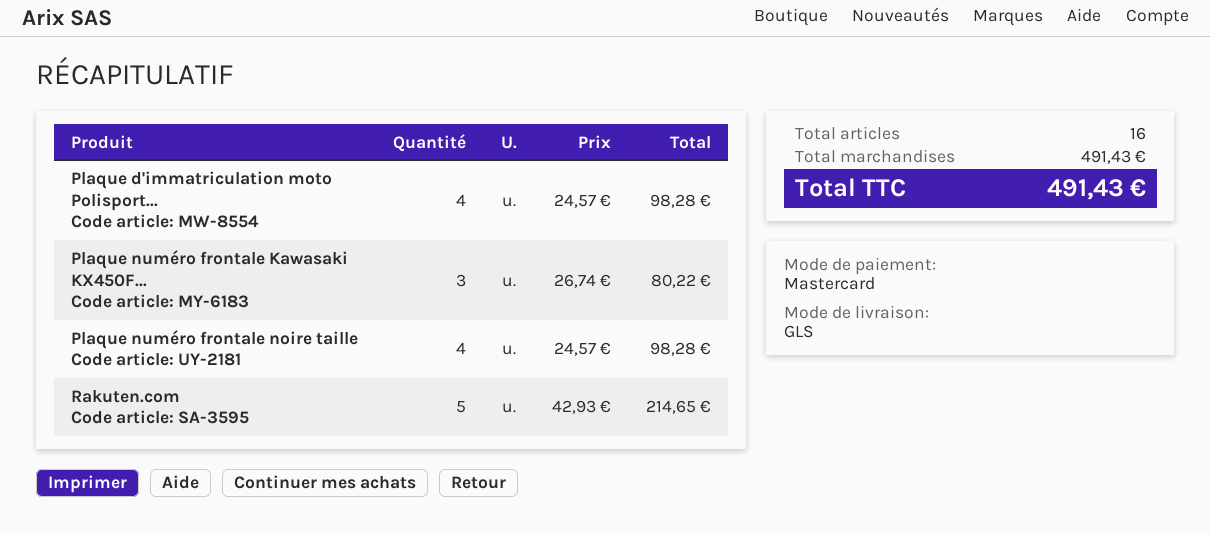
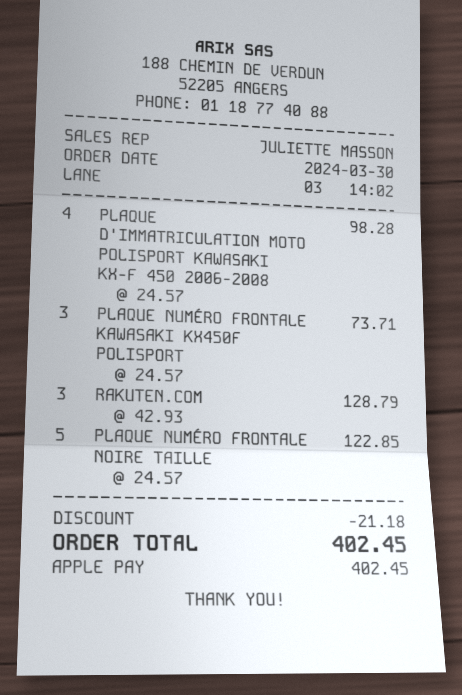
payment method: Mastercard -> Apple Pay
Plaque numéro frontale Kawasaki KX450F...: 3 x 26.74 = 80.22 -> 3 x 24.57 = 73.71
Plaque numéro frontale noire taille: 4 x 24.57 = 98.28 -> 5 x 24.57 = 122.85
Rakuten.com: 5 x 42.93 = 214.65 -> 3 x 42.93 = 128.79
discount: none -> 21.18
total: 491.43 -> 402.45

